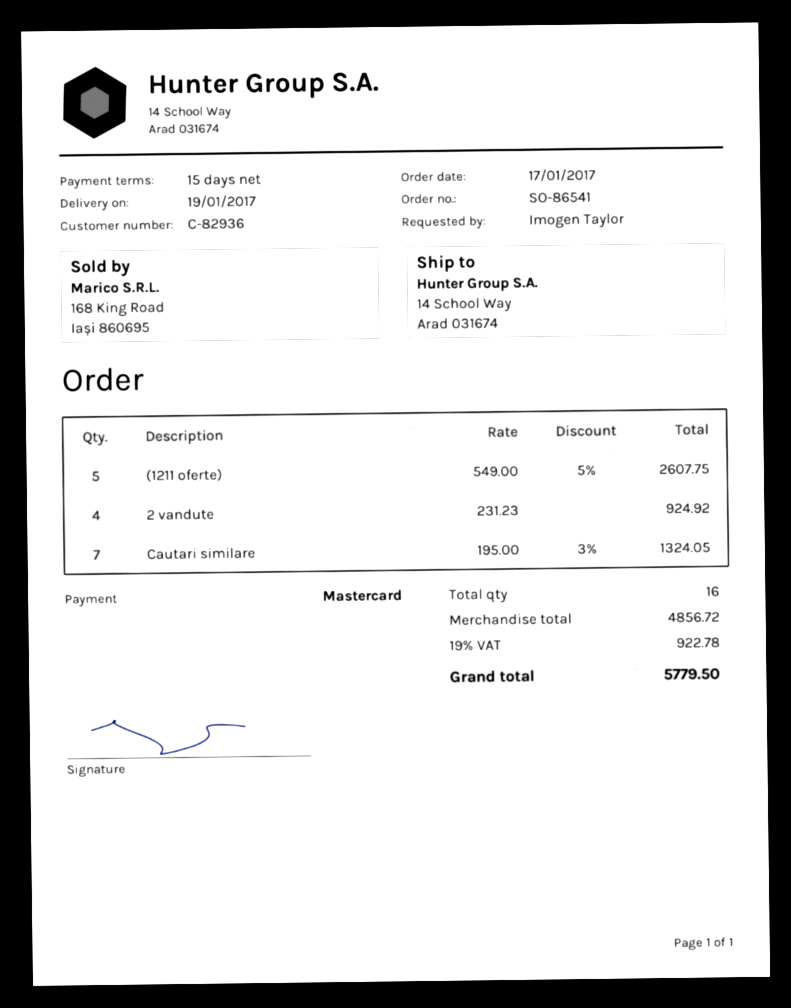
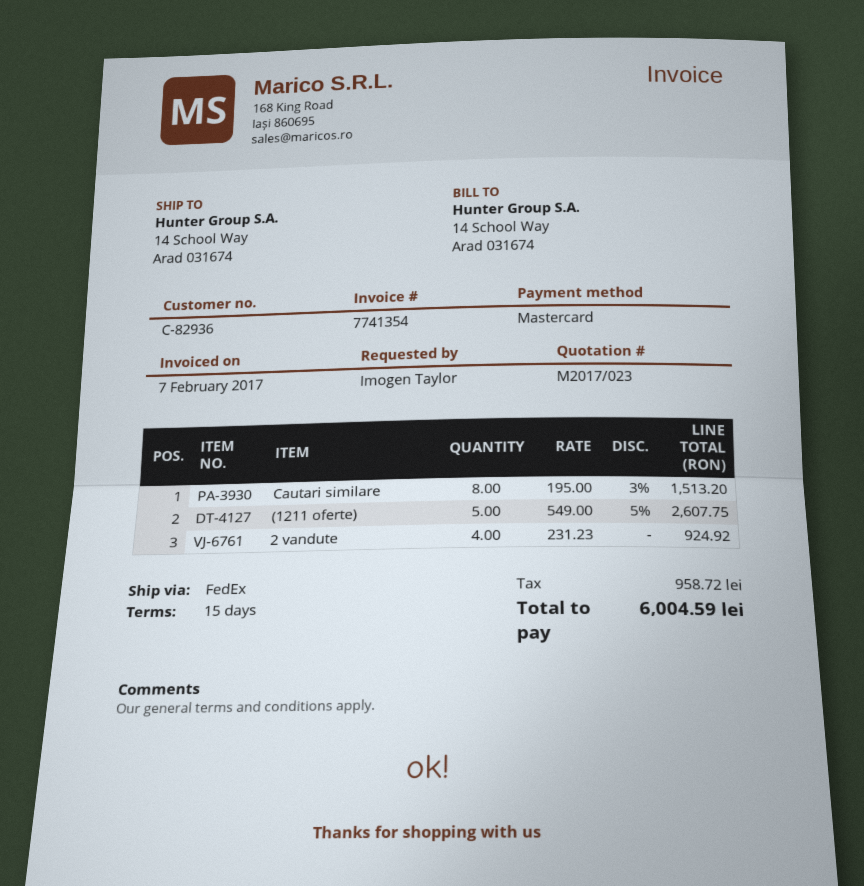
Cautari similare: 7 x 195.00 - 3% = 1324.05 -> 8 x 195.00 - 3% = 1513.20
tax: 922.78 -> 958.72
total: 5779.50 -> 6004.59

